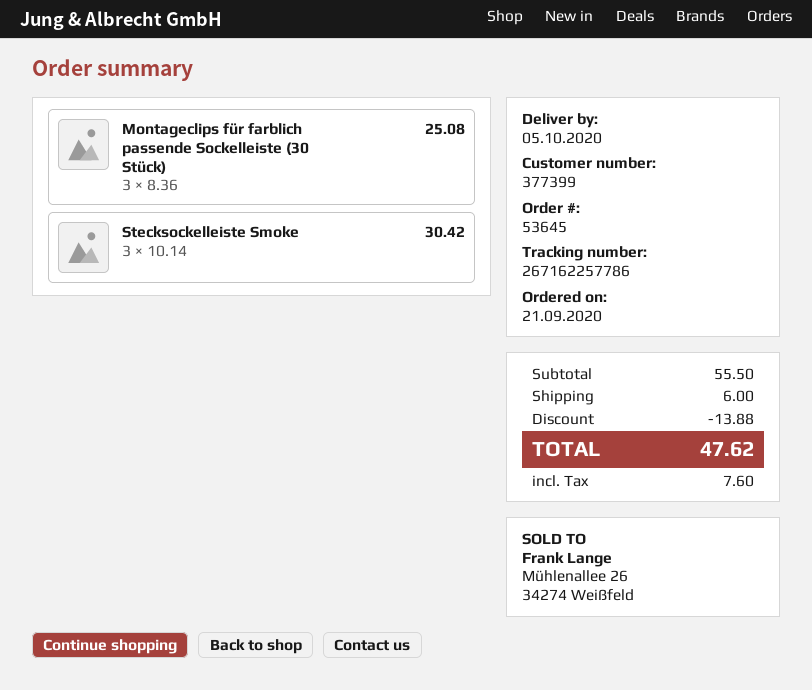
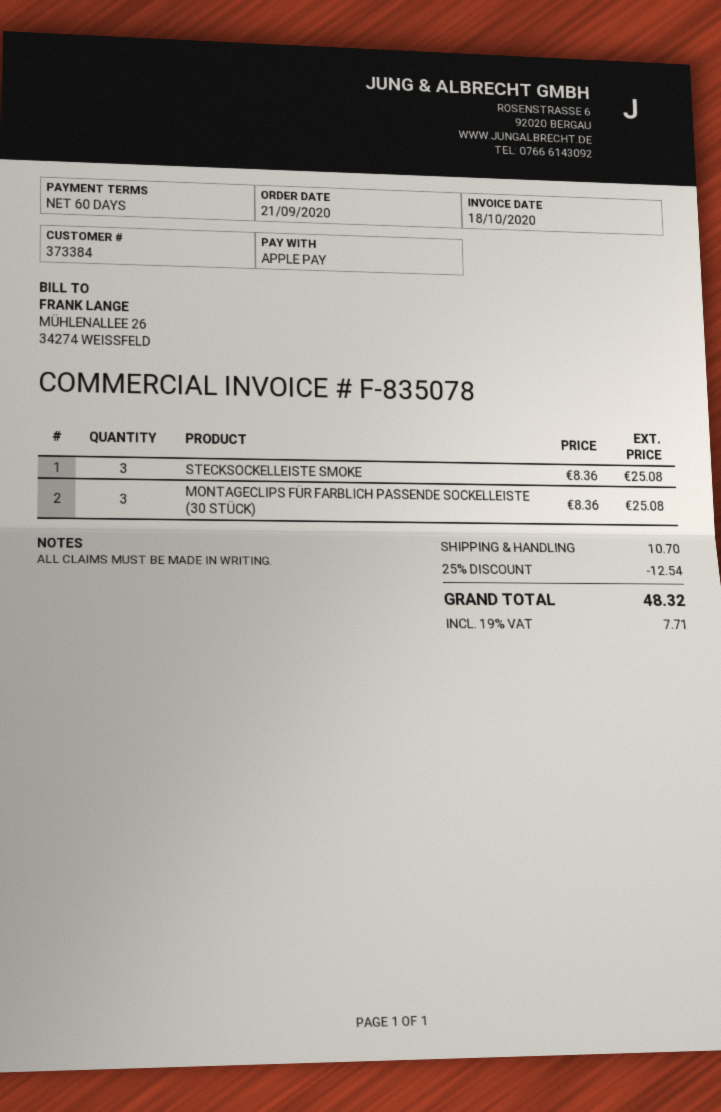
customer number: 377399 -> 373384
Stecksockelleiste Smoke: 3 x 10.14 = 30.42 -> 3 x 8.36 = 25.08
discount: 13.88 -> 12.54
shipping: 6.00 -> 10.70
tax: 7.60 -> 7.71
total: 47.62 -> 48.32

